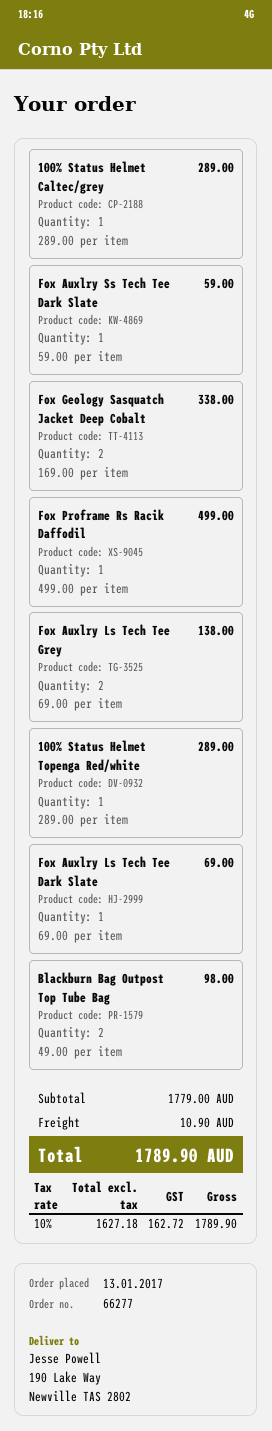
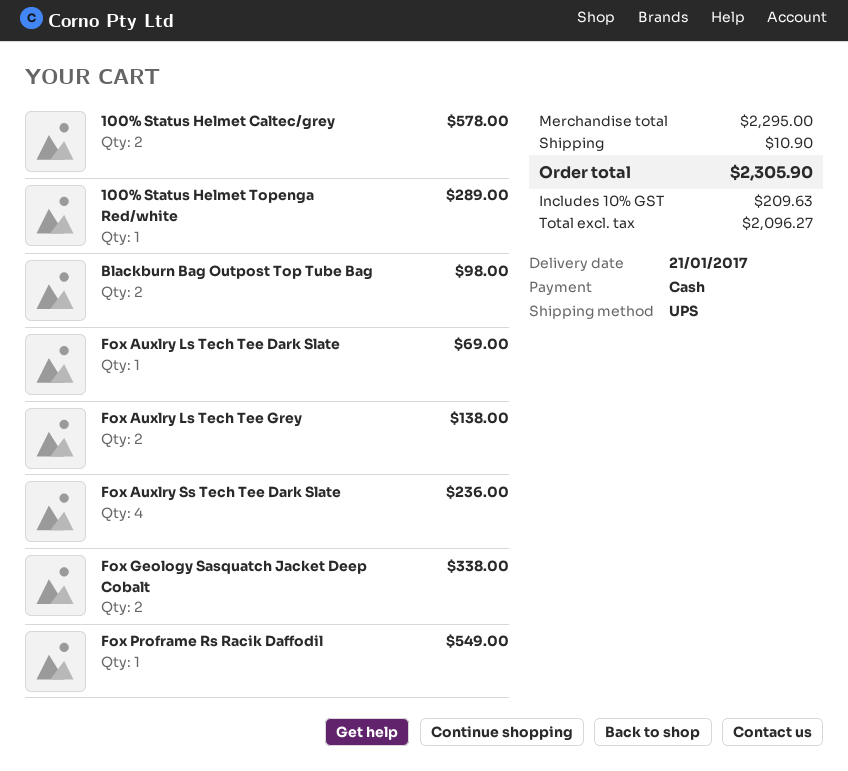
100% Status Helmet Caltec/grey: 1 for 289.00 -> 2 for 578.00
Fox Auxlry Ss Tech Tee Dark Slate: 1 for 59.00 -> 4 for 236.00
Fox Proframe Rs Racik Daffodil: 1 for 499.00 -> 1 for 549.00
subtotal: 1779.00 -> 2295.00
net: 1627.18 -> 2096.27
tax: 10% = 162.72 -> 10% = 209.63
total: 1789.90 -> 2305.90

